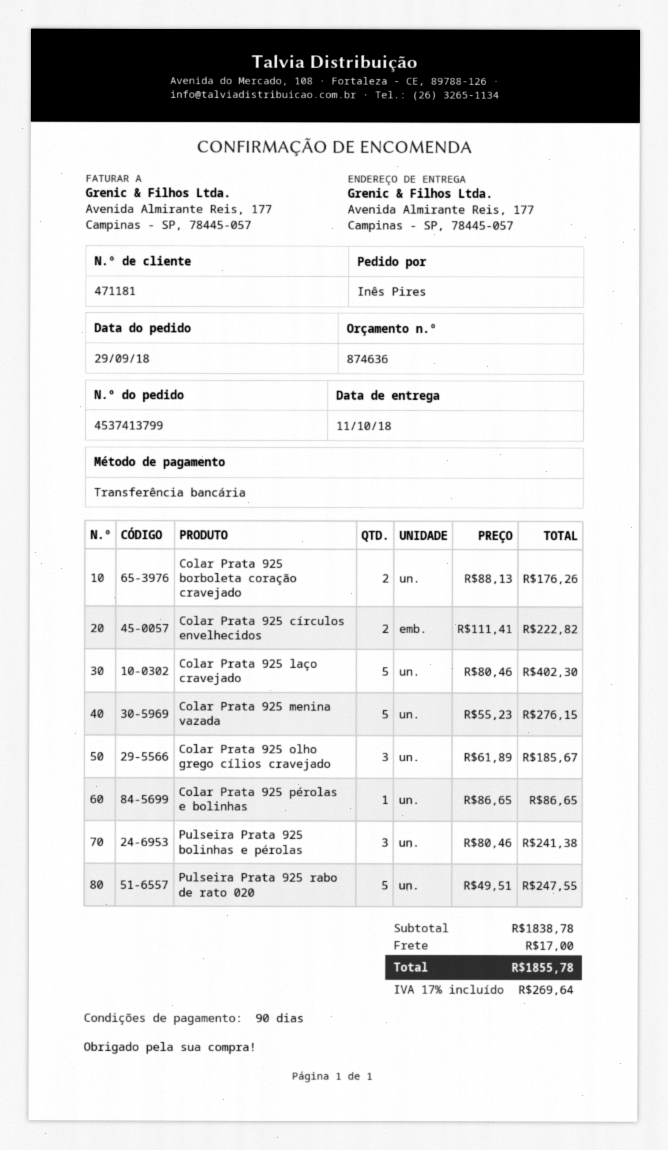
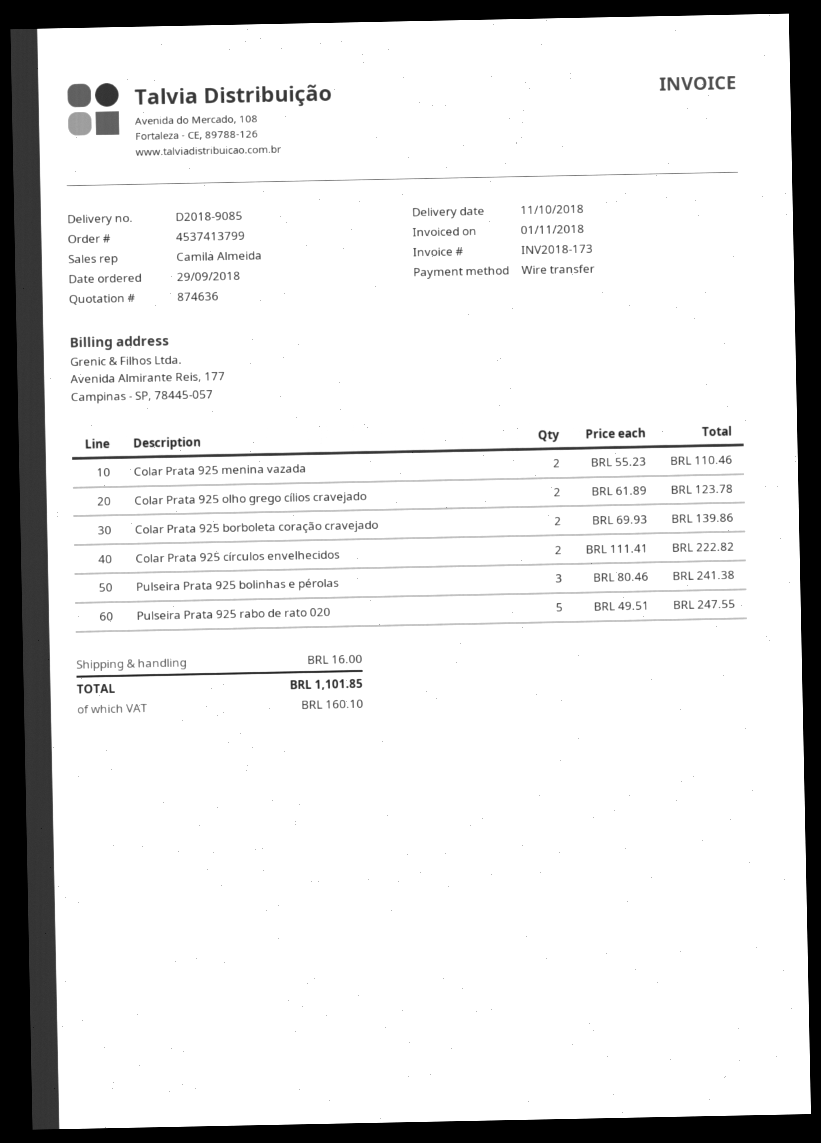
Colar Prata 925 borboleta coração cravejado: 2 x 88.13 = 176.26 -> 2 x 69.93 = 139.86
Colar Prata 925 laço cravejado: 5 x 80.46 = 402.30 -> none
Colar Prata 925 menina vazada: 5 x 55.23 = 276.15 -> 2 x 55.23 = 110.46
Colar Prata 925 olho grego cílios cravejado: 3 x 61.89 = 185.67 -> 2 x 61.89 = 123.78
Colar Prata 925 pérolas e bolinhas: 1 x 86.65 = 86.65 -> none
shipping: 17.00 -> 16.00
tax: 269.64 -> 160.10
total: 1855.78 -> 1101.85

